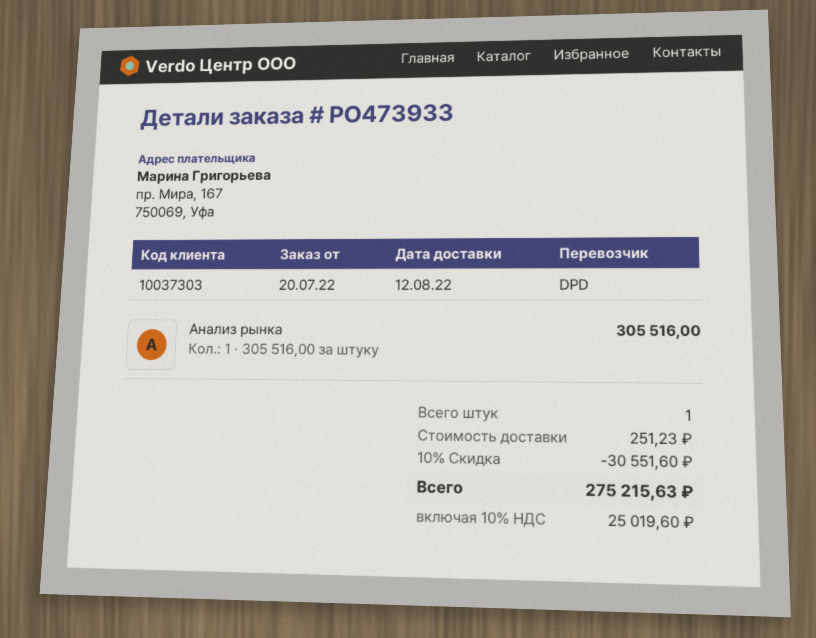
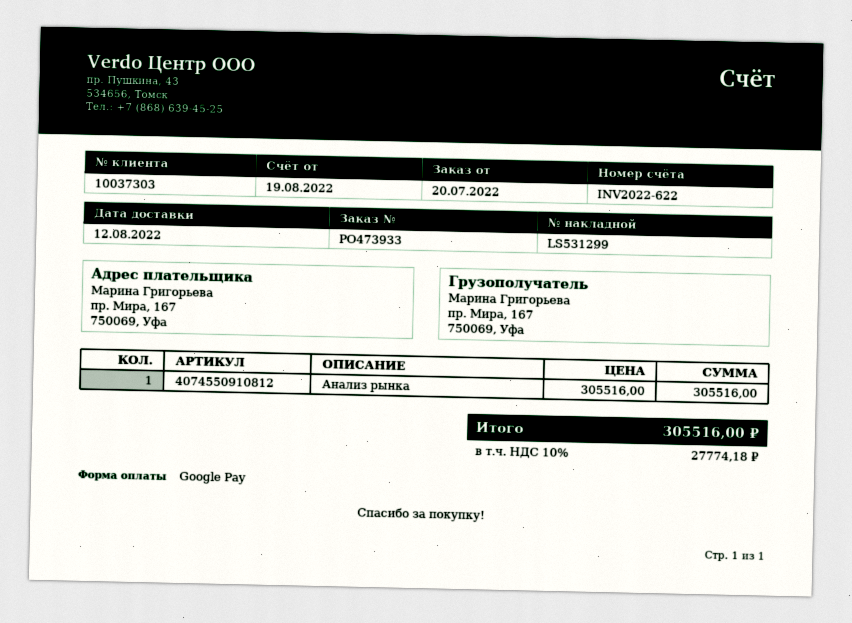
discount: 10% = 30551.60 -> none
shipping: 251.23 -> none
tax: 10% = 25019.60 -> 10% = 27774.18
total: 275215.63 -> 305516.00

